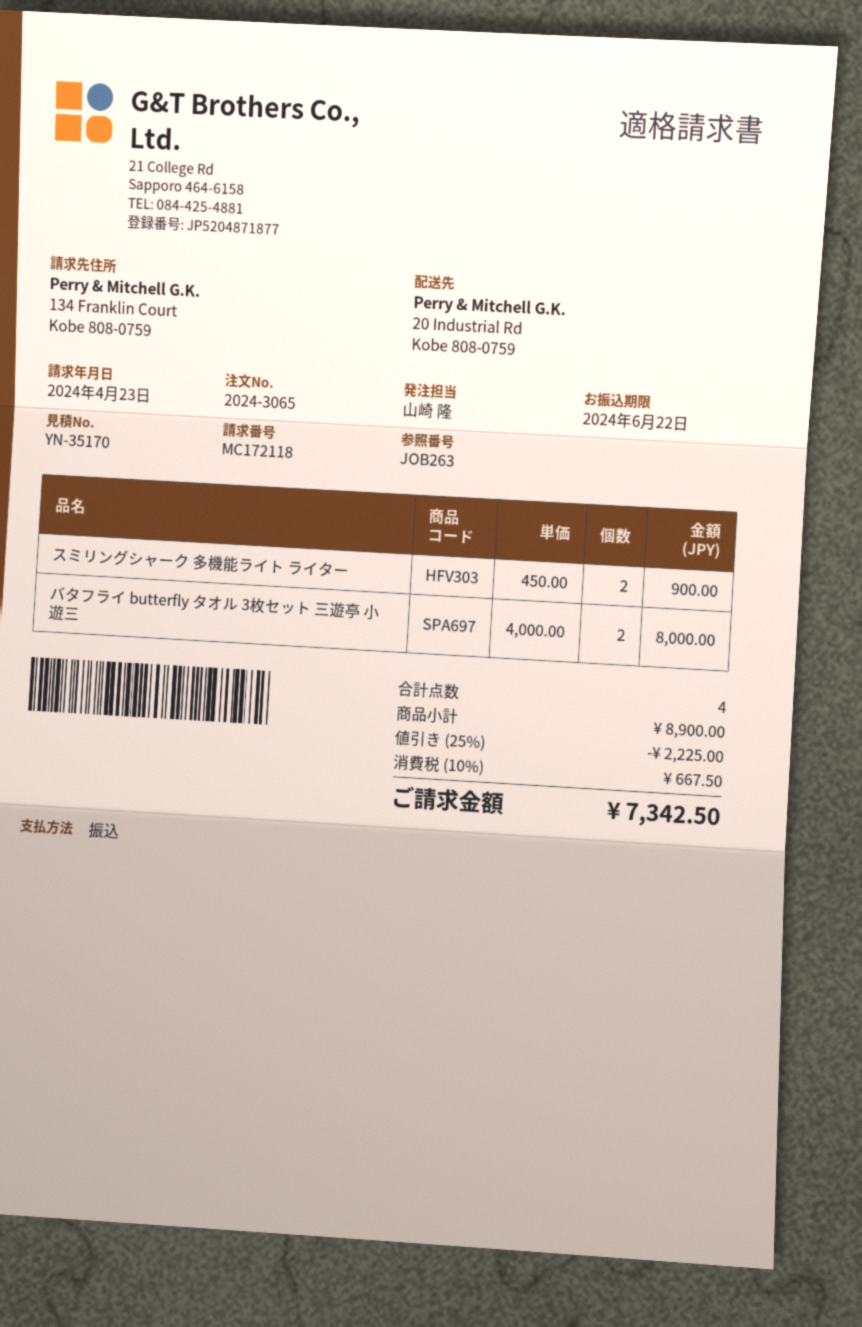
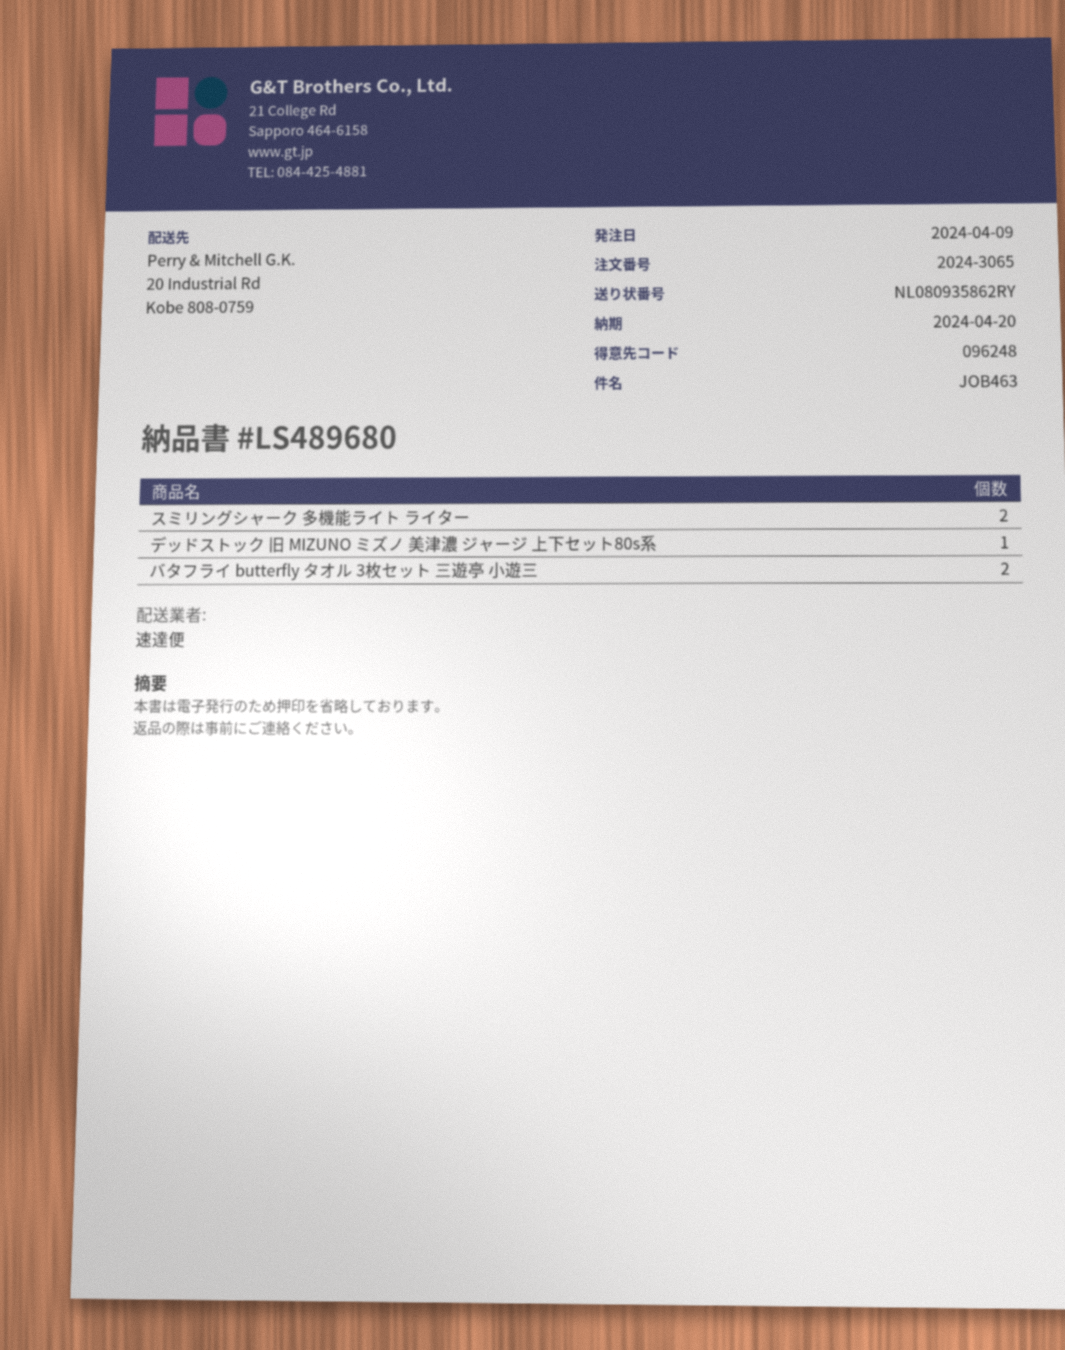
reference: JOB263 -> JOB463
デッドストック 旧 MIZUNO ミズノ 美津濃 ジャージ 上下セット80s系: none -> 1

